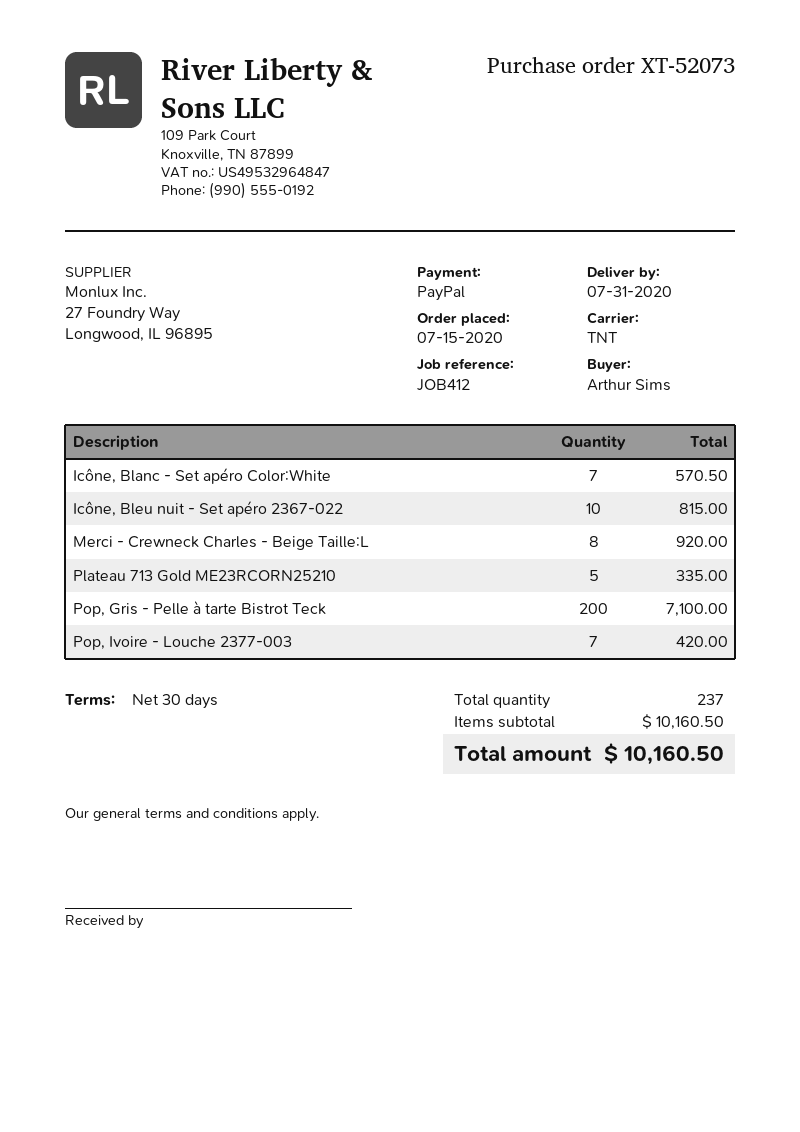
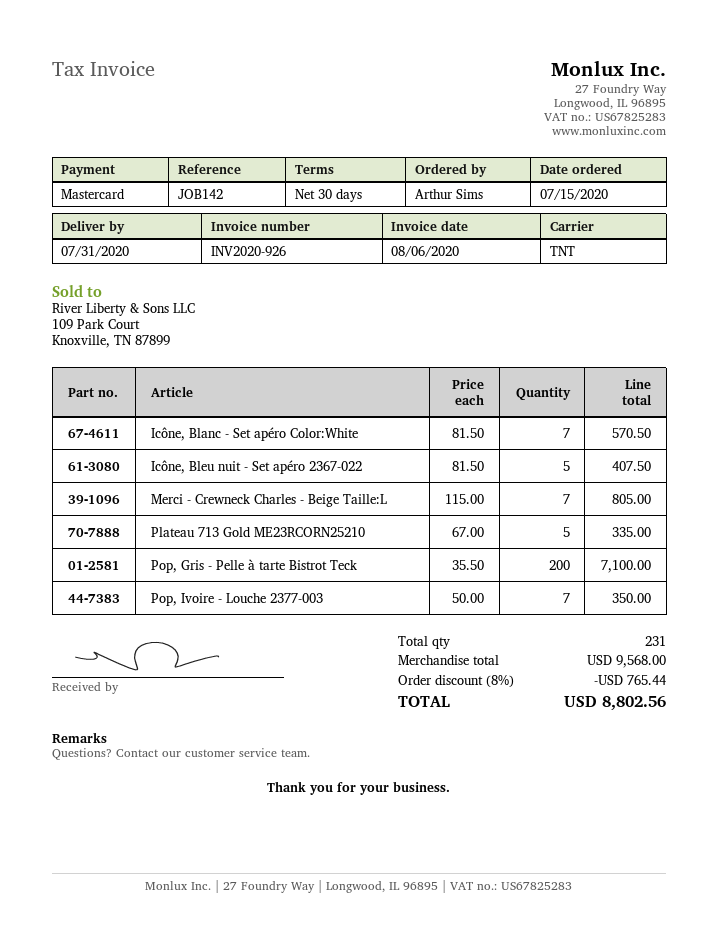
reference: JOB412 -> JOB142
payment method: PayPal -> Mastercard
Icône, Bleu nuit - Set apéro 2367-022: 10 for 815.00 -> 5 for 407.50
Merci - Crewneck Charles - Beige Taille:L: 8 for 920.00 -> 7 for 805.00
Pop, Ivoire - Louche 2377-003: 7 for 420.00 -> 7 for 350.00
total quantity: 237 -> 231
subtotal: 10160.50 -> 9568.00
discount: none -> 8% = 765.44
total: 10160.50 -> 8802.56

